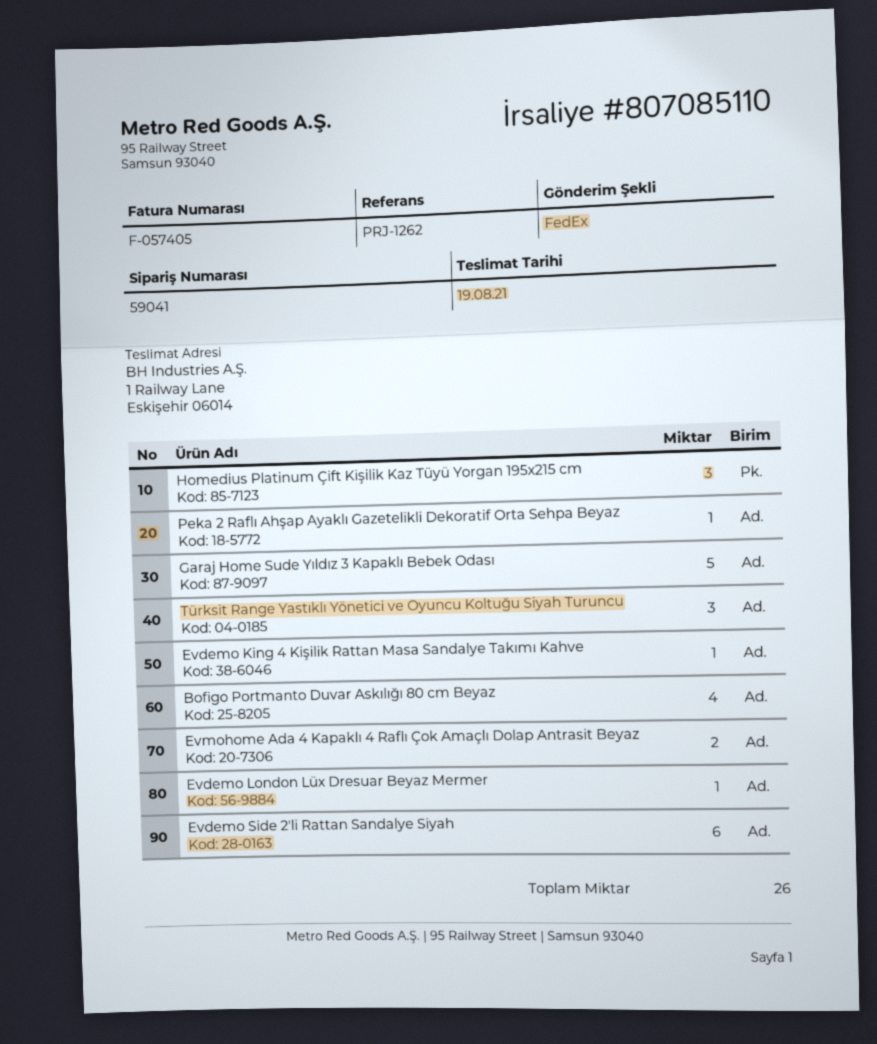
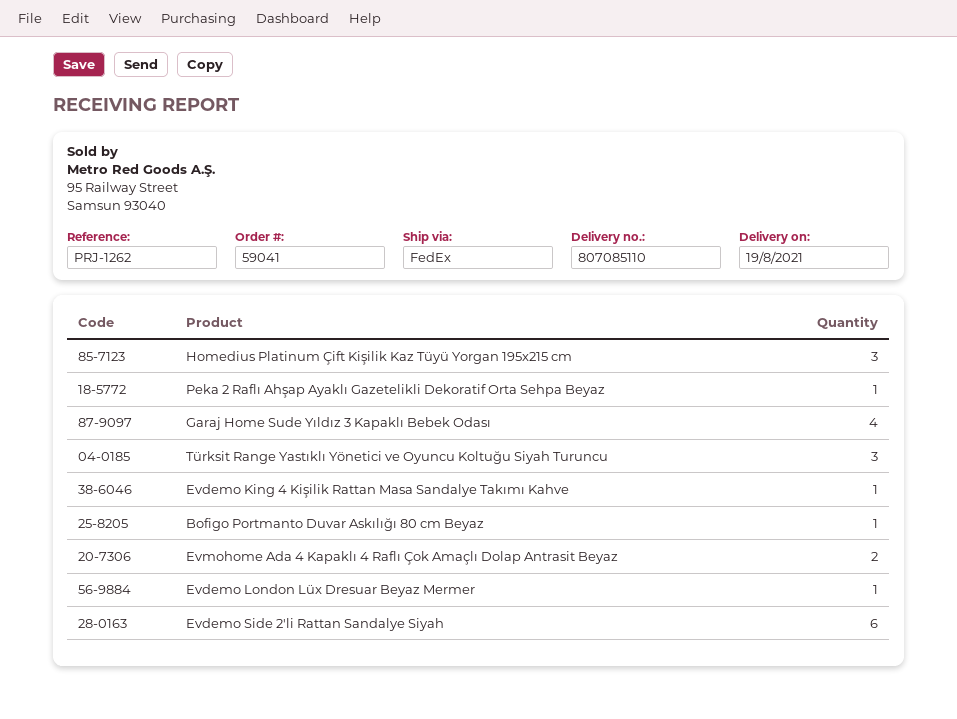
Garaj Home Sude Yıldız 3 Kapaklı Bebek Odası: 5 -> 4
Bofigo Portmanto Duvar Askılığı 80 cm Beyaz: 4 -> 1

